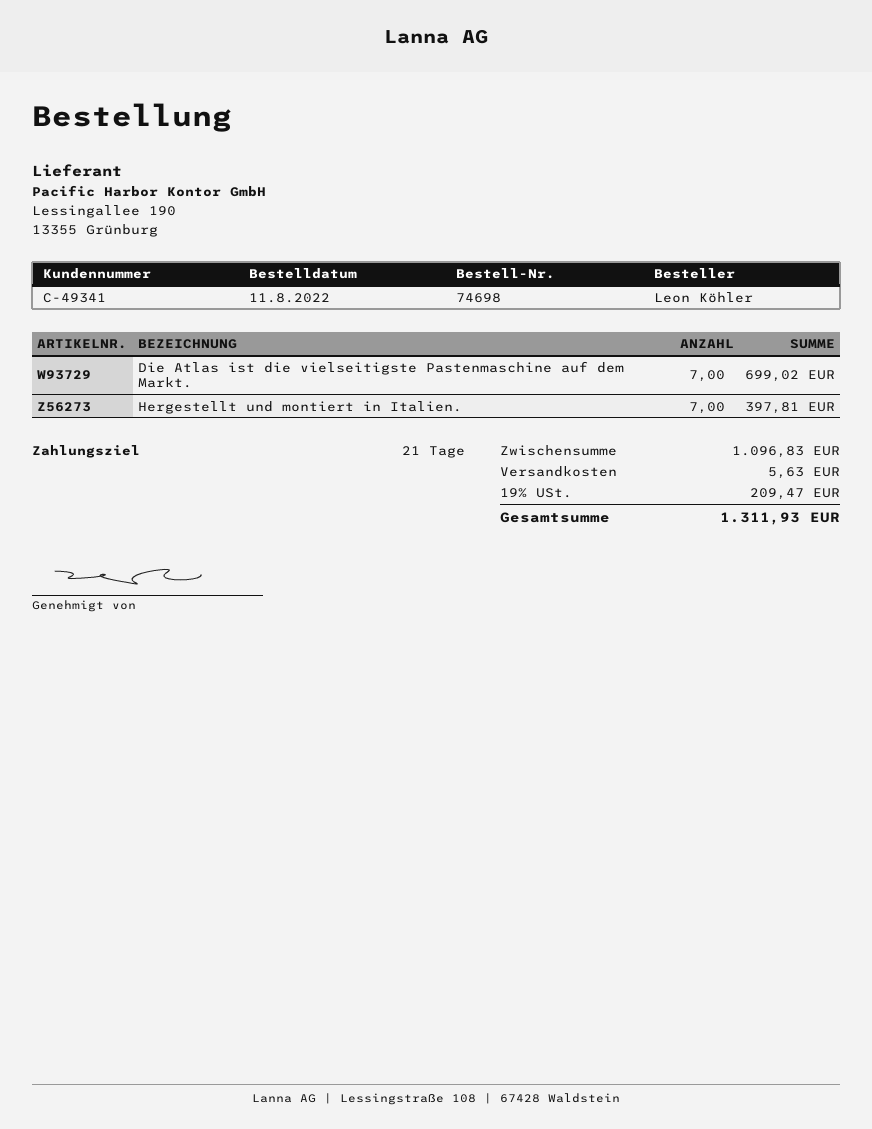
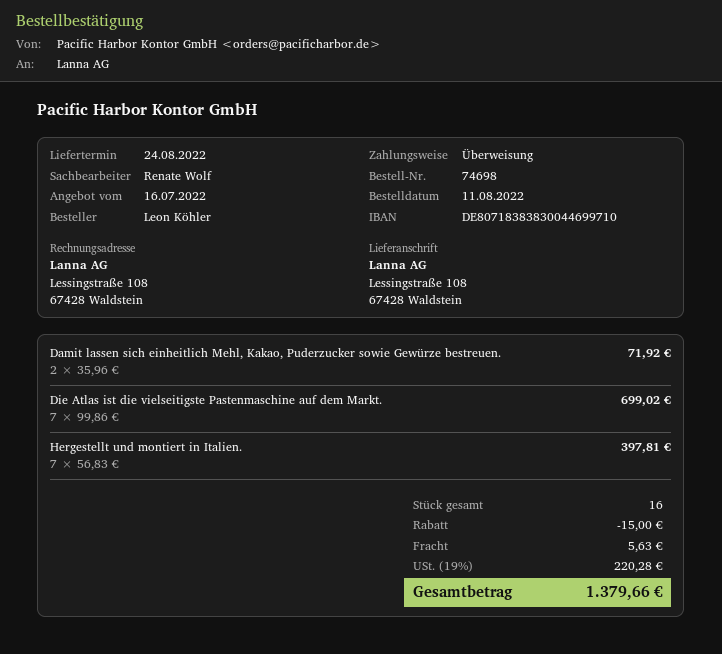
Damit lassen sich einheitlich Mehl, Kakao, Puderzucker sowie Gewürze bestreuen.: none -> 2 for 71.92
discount: none -> 15.00
tax: 19% = 209.47 -> 19% = 220.28
total: 1311.93 -> 1379.66

